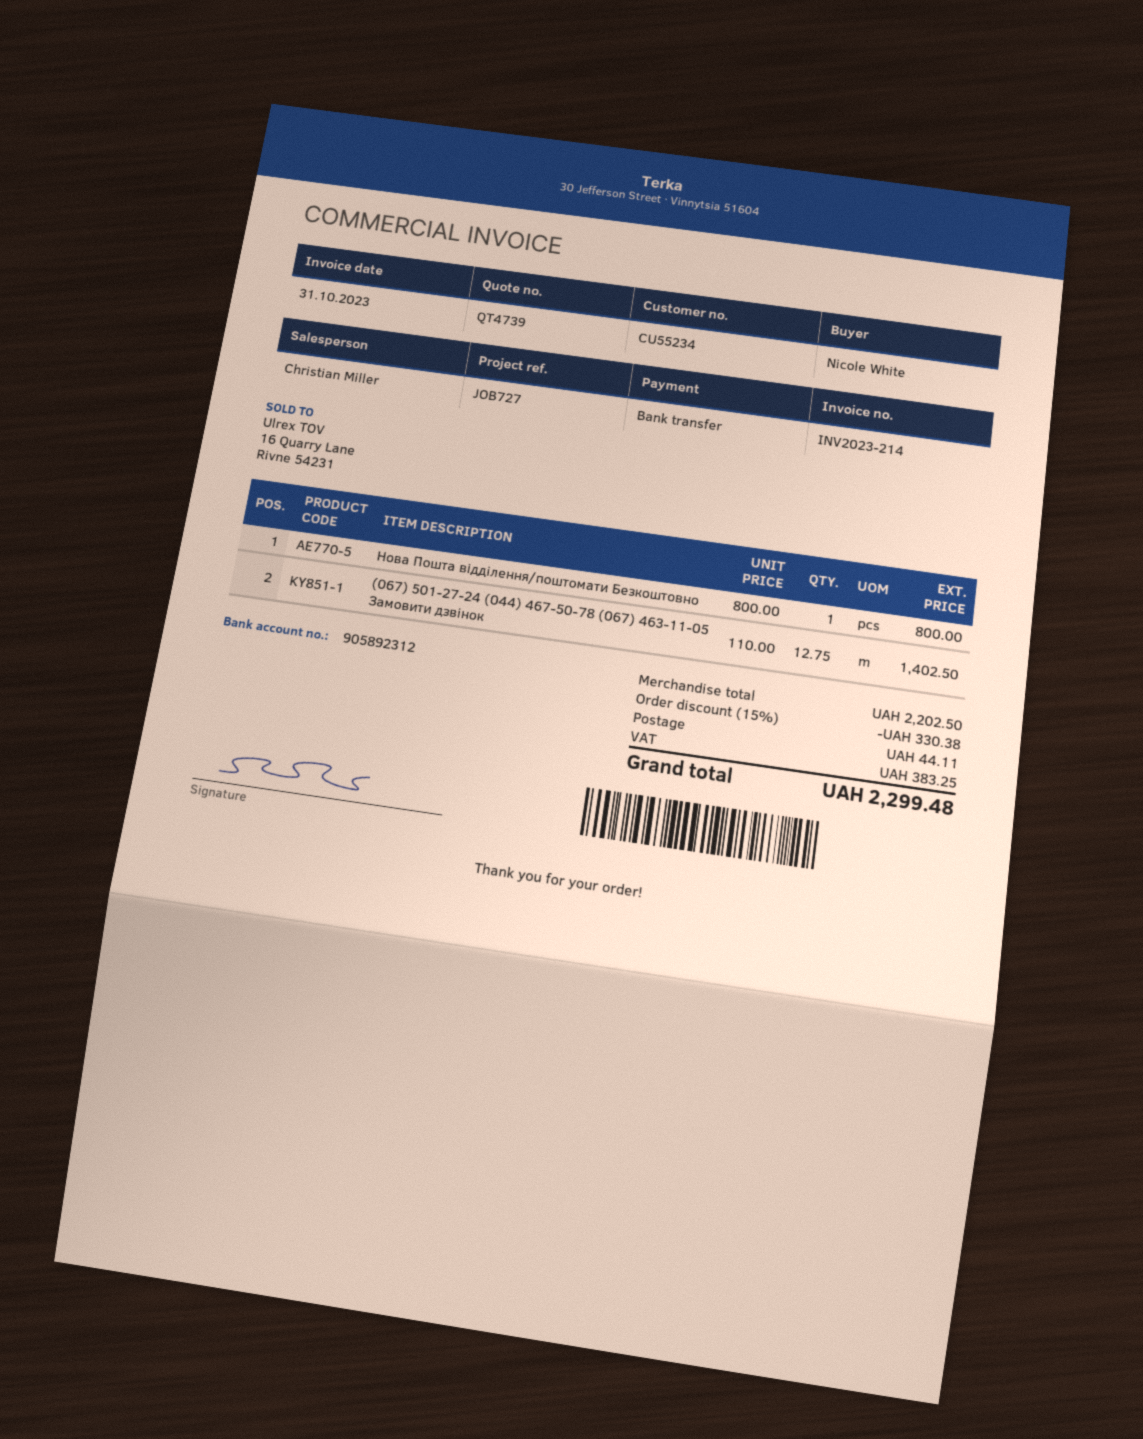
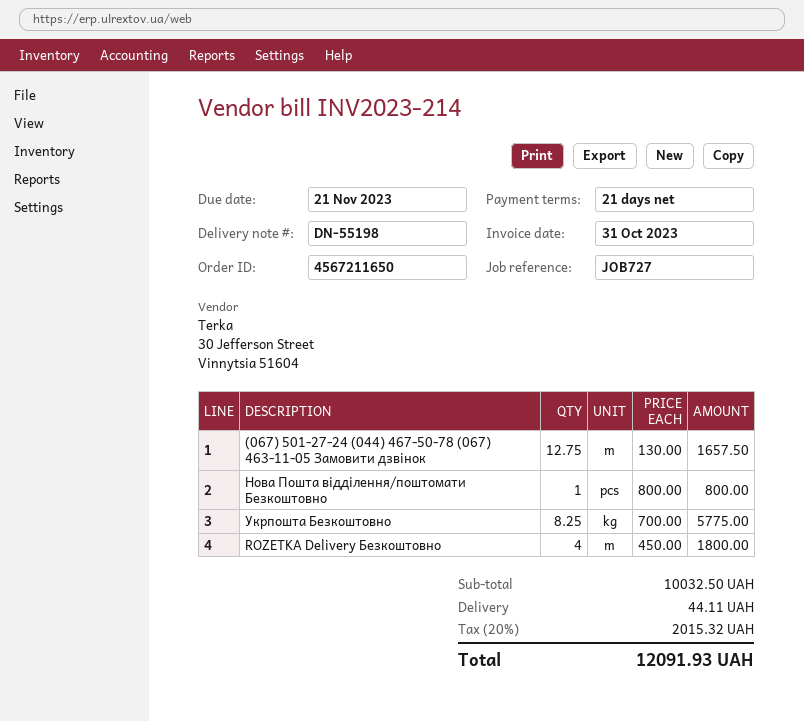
(067) 501-27-24 (044) 467-50-78 (067) 463-11-05 Замовити дзвінок: 12.75 x 110.00 = 1402.50 -> 12.75 x 130.00 = 1657.50
Укрпошта Безкоштовно: none -> 8.25 x 700.00 = 5775.00
ROZETKA Delivery Безкоштовно: none -> 4 x 450.00 = 1800.00
subtotal: 2202.50 -> 10032.50
discount: 15% = 330.38 -> none
tax: 383.25 -> 2015.32
total: 2299.48 -> 12091.93

